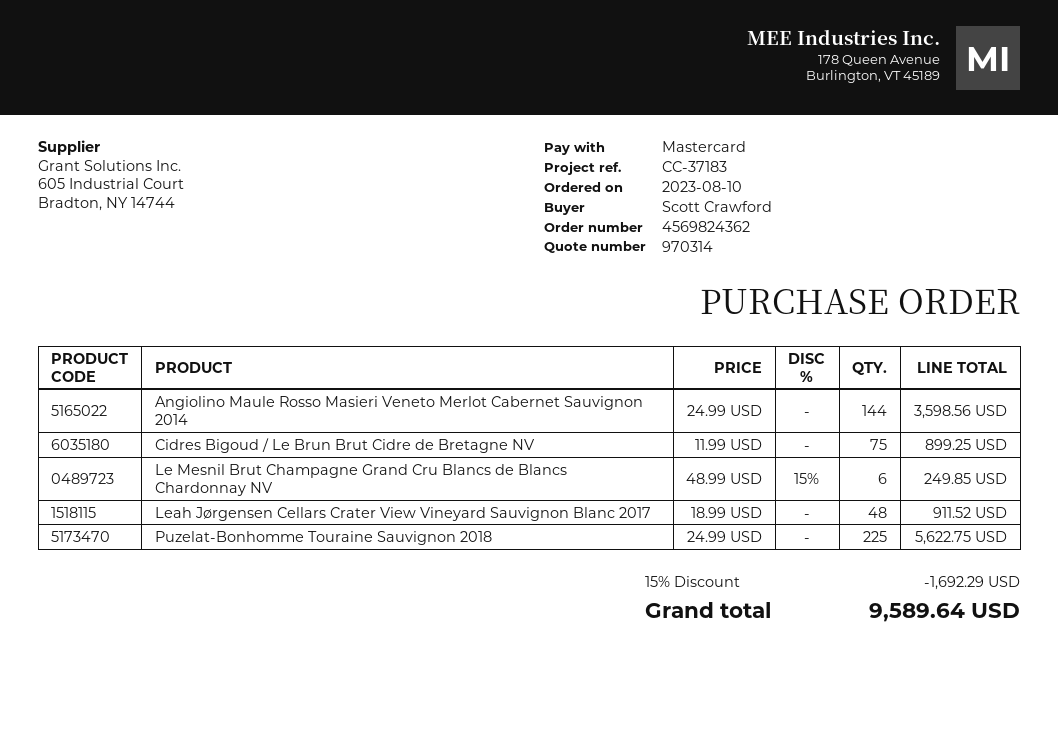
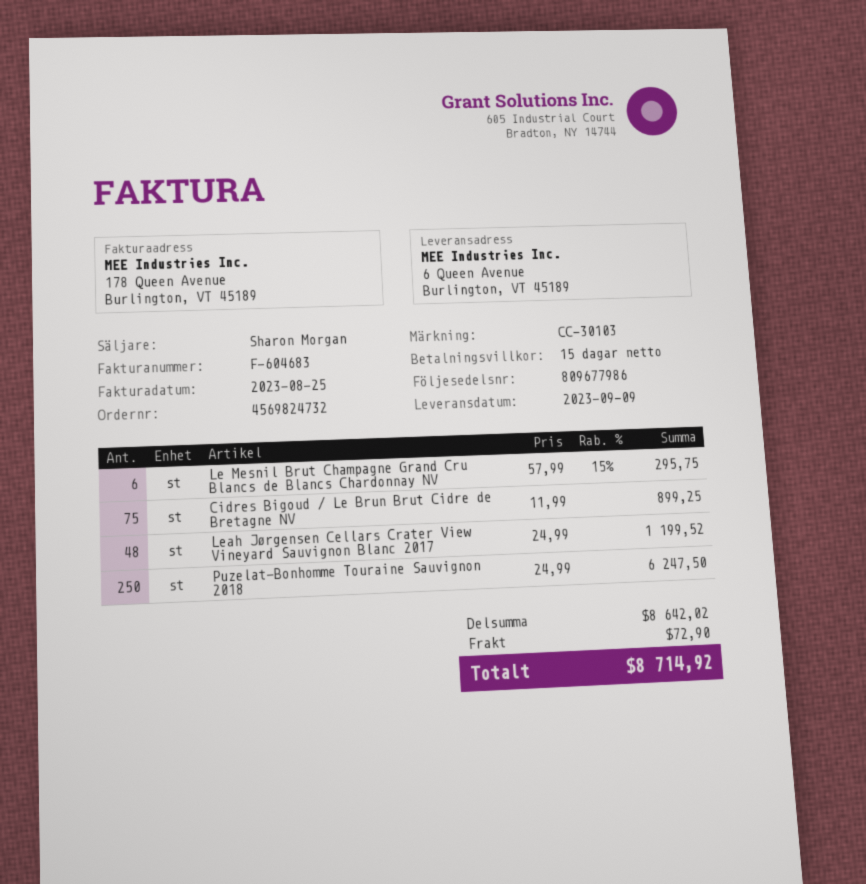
order number: 4569824362 -> 4569824732
reference: CC-37183 -> CC-30103
Angiolino Maule Rosso Masieri Veneto Merlot Cabernet Sauvignon 2014: 144 x 24.99 = 3598.56 -> none
Le Mesnil Brut Champagne Grand Cru Blancs de Blancs Chardonnay NV: 6 x 48.99 - 15% = 249.85 -> 6 x 57.99 - 15% = 295.75
Leah Jørgensen Cellars Crater View Vineyard Sauvignon Blanc 2017: 48 x 18.99 = 911.52 -> 48 x 24.99 = 1199.52
Puzelat-Bonhomme Touraine Sauvignon 2018: 225 x 24.99 = 5622.75 -> 250 x 24.99 = 6247.50
discount: 15% = 1692.29 -> none
shipping: none -> 72.90
total: 9589.64 -> 8714.92

